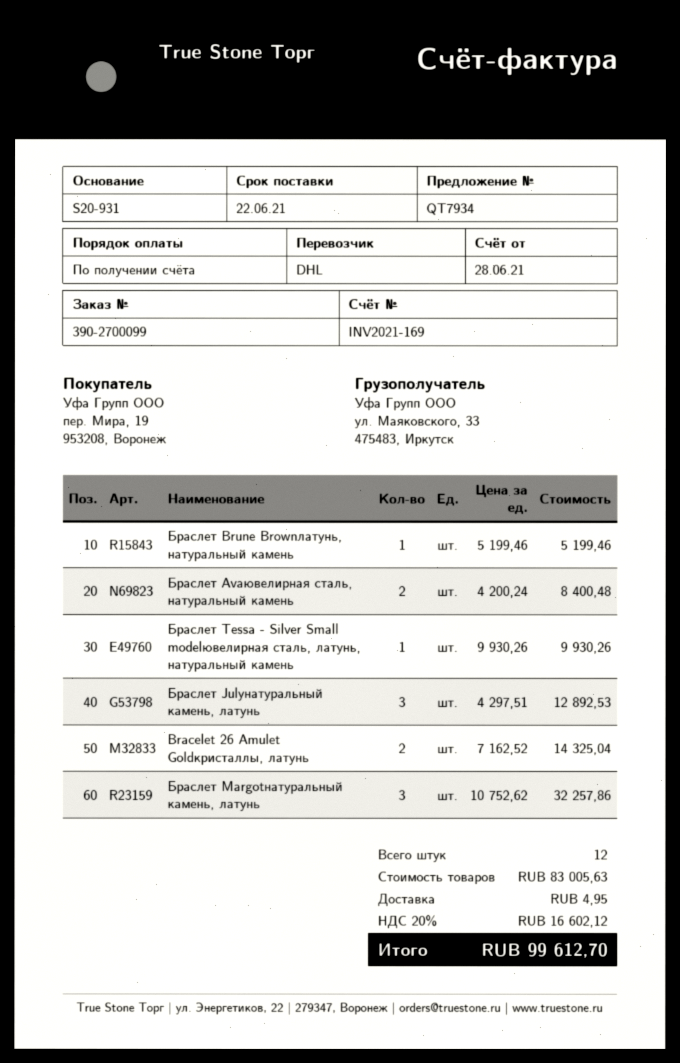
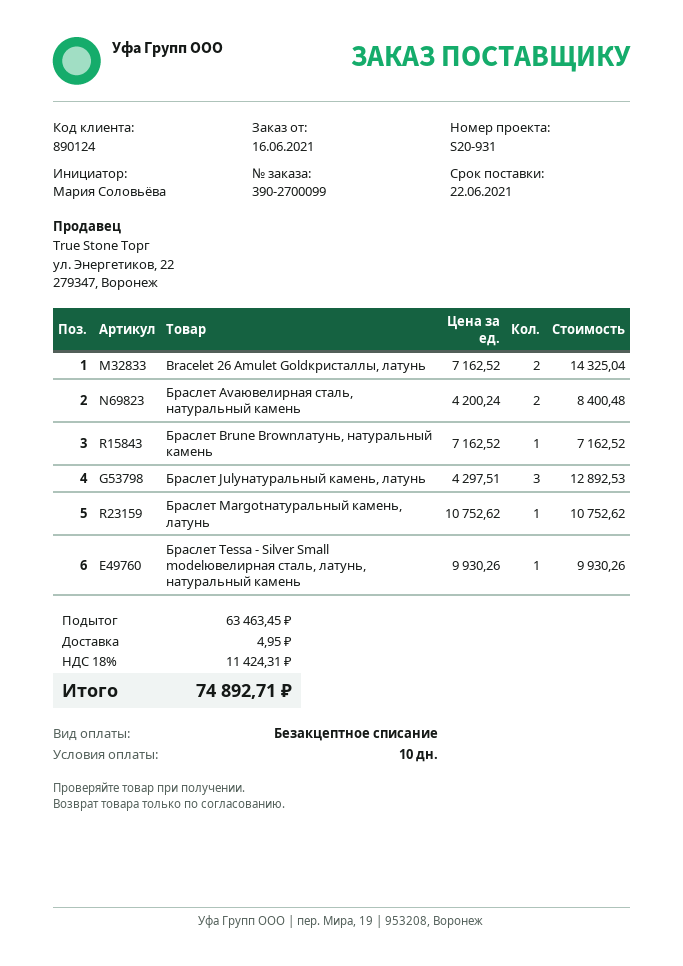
payment terms: on receipt -> 10 days
Браслет Brune Brownлатунь, натуральный камень: 1 x 5199.46 = 5199.46 -> 1 x 7162.52 = 7162.52
Браслет Margotнатуральный камень, латунь: 3 x 10752.62 = 32257.86 -> 1 x 10752.62 = 10752.62
subtotal: 83005.63 -> 63463.45
tax: 20% = 16602.12 -> 18% = 11424.31
total: 99612.70 -> 74892.71

